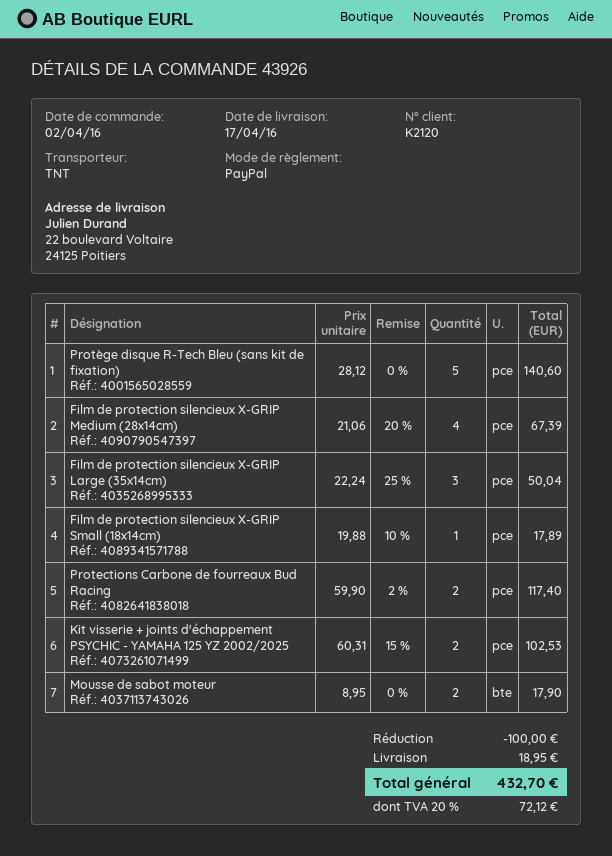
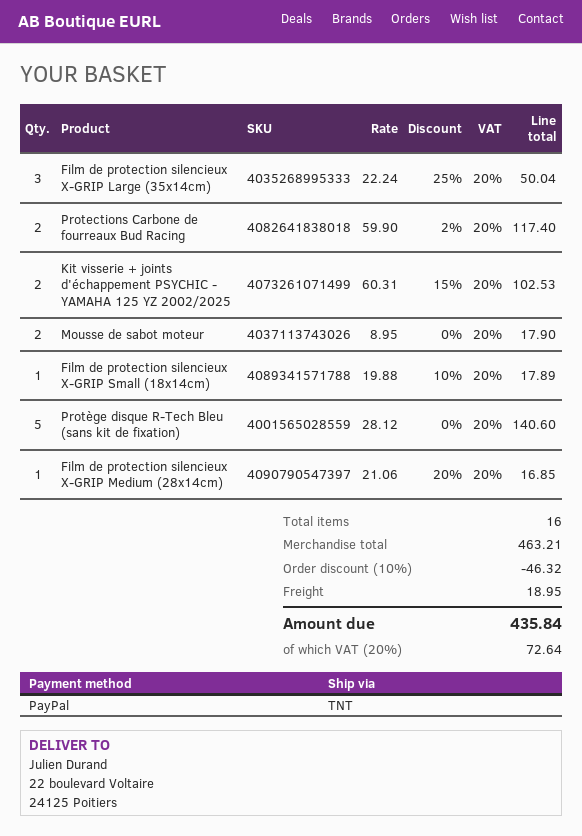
Film de protection silencieux X-GRIP Medium (28x14cm): 4 x 21.06 - 20% = 67.39 -> 1 x 21.06 - 20% = 16.85
discount: 100.00 -> 46.32
tax: 20% = 72.12 -> 20% = 72.64
total: 432.70 -> 435.84

